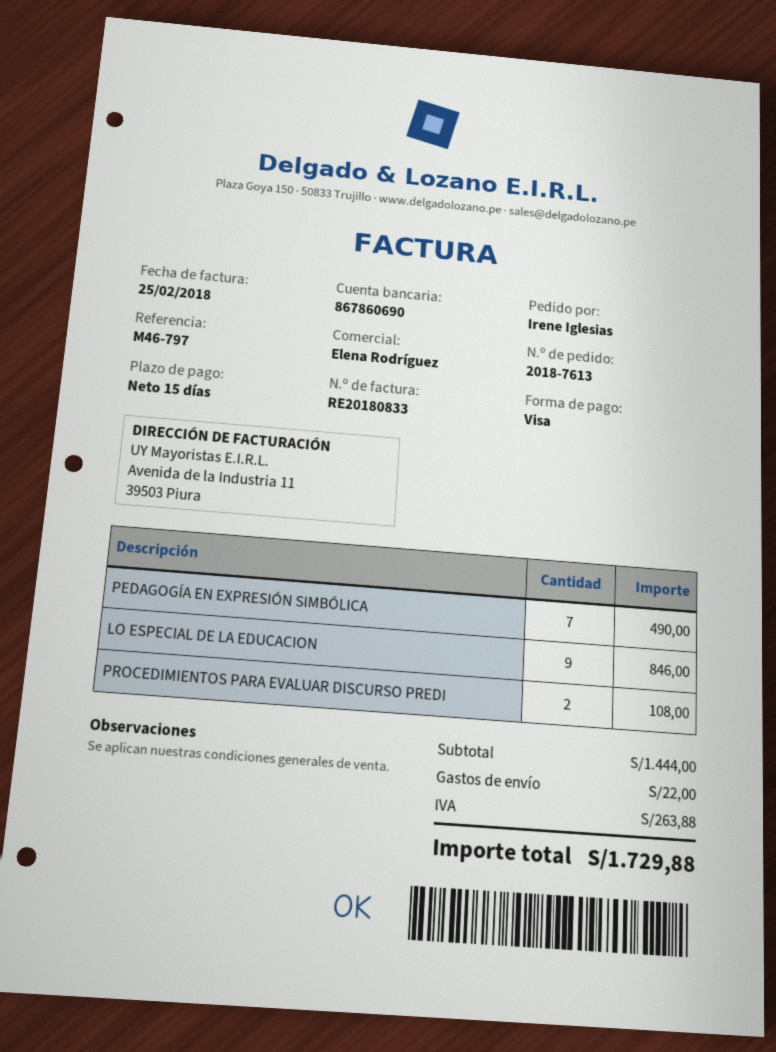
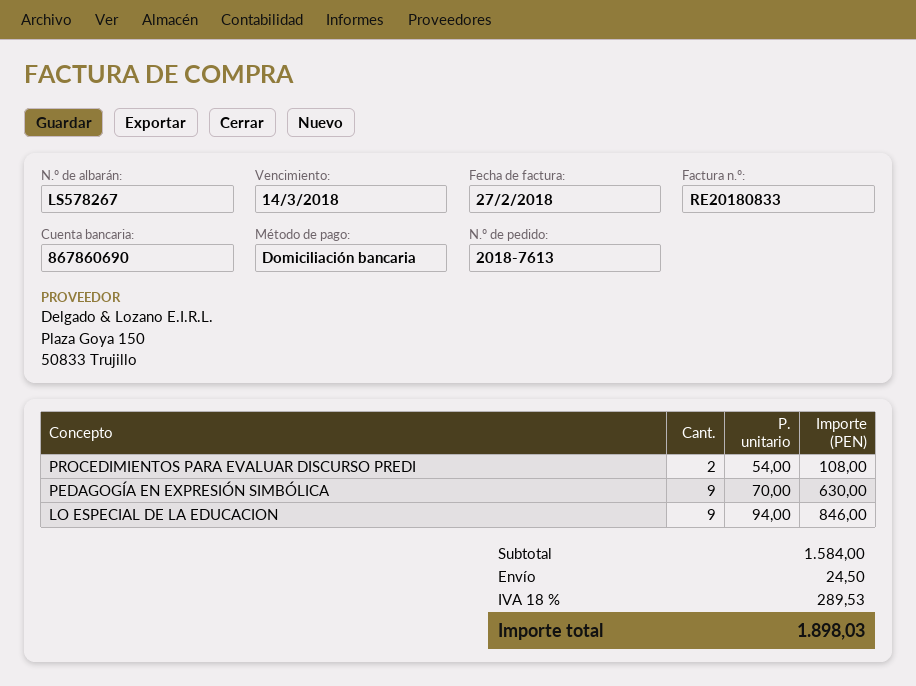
invoice date: 2018-02-25 -> 2018-02-27
payment method: Visa -> direct debit
PEDAGOGÍA EN EXPRESIÓN SIMBÓLICA: 7 for 490.00 -> 9 for 630.00
subtotal: 1444.00 -> 1584.00
shipping: 22.00 -> 24.50
tax: 263.88 -> 289.53
total: 1729.88 -> 1898.03

